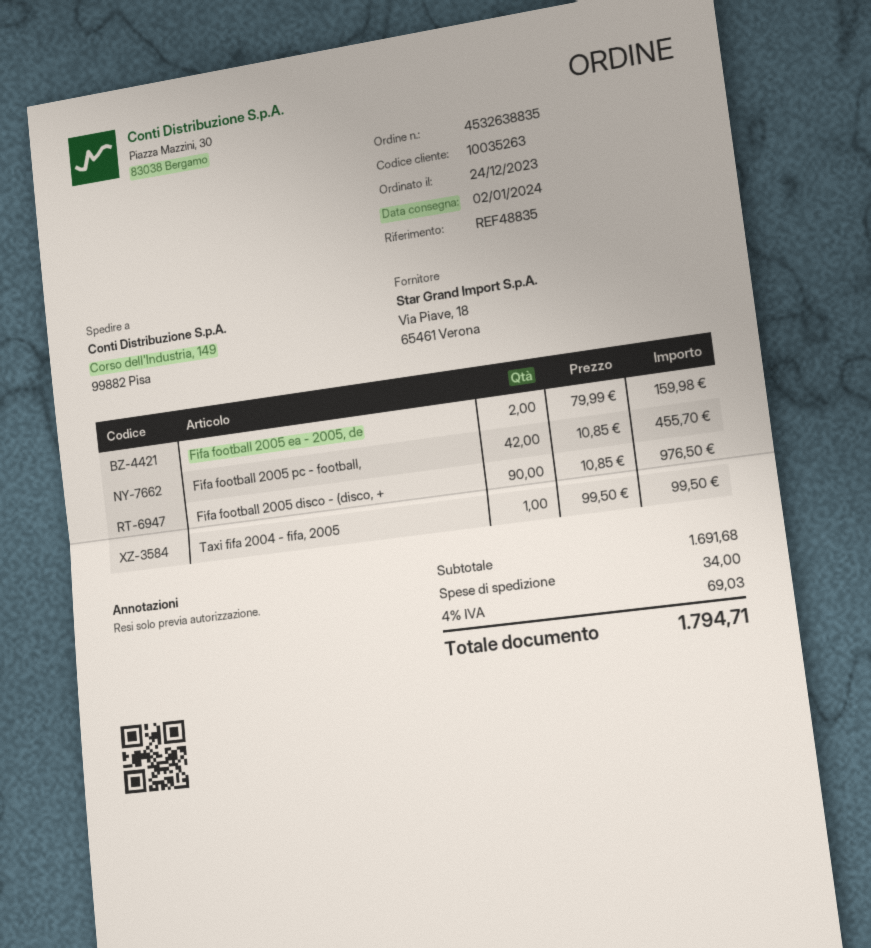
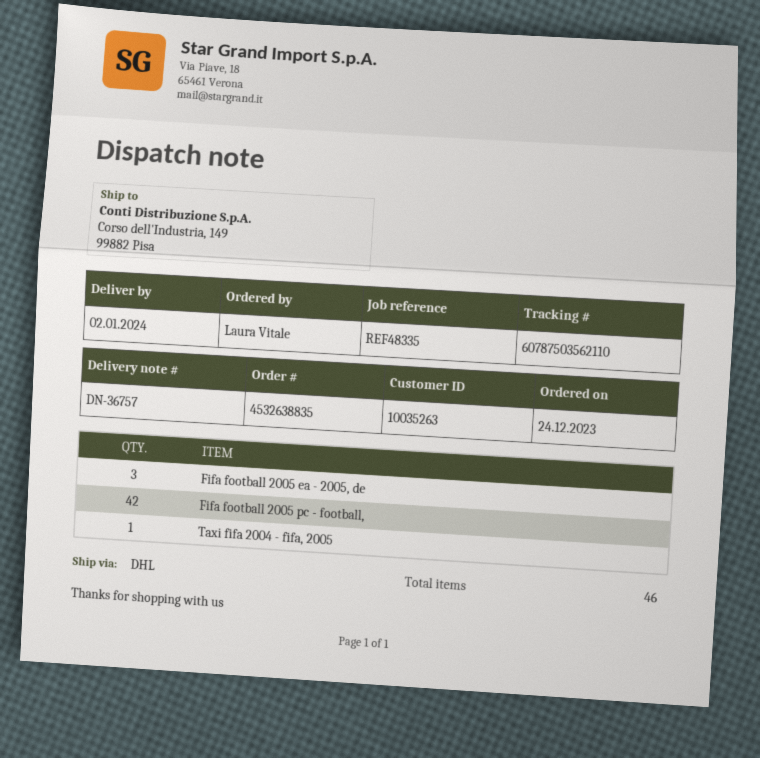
reference: REF48835 -> REF48335
Fifa football 2005 ea - 2005, de: 2 -> 3
Fifa football 2005 disco - (disco, +: 90 -> none

